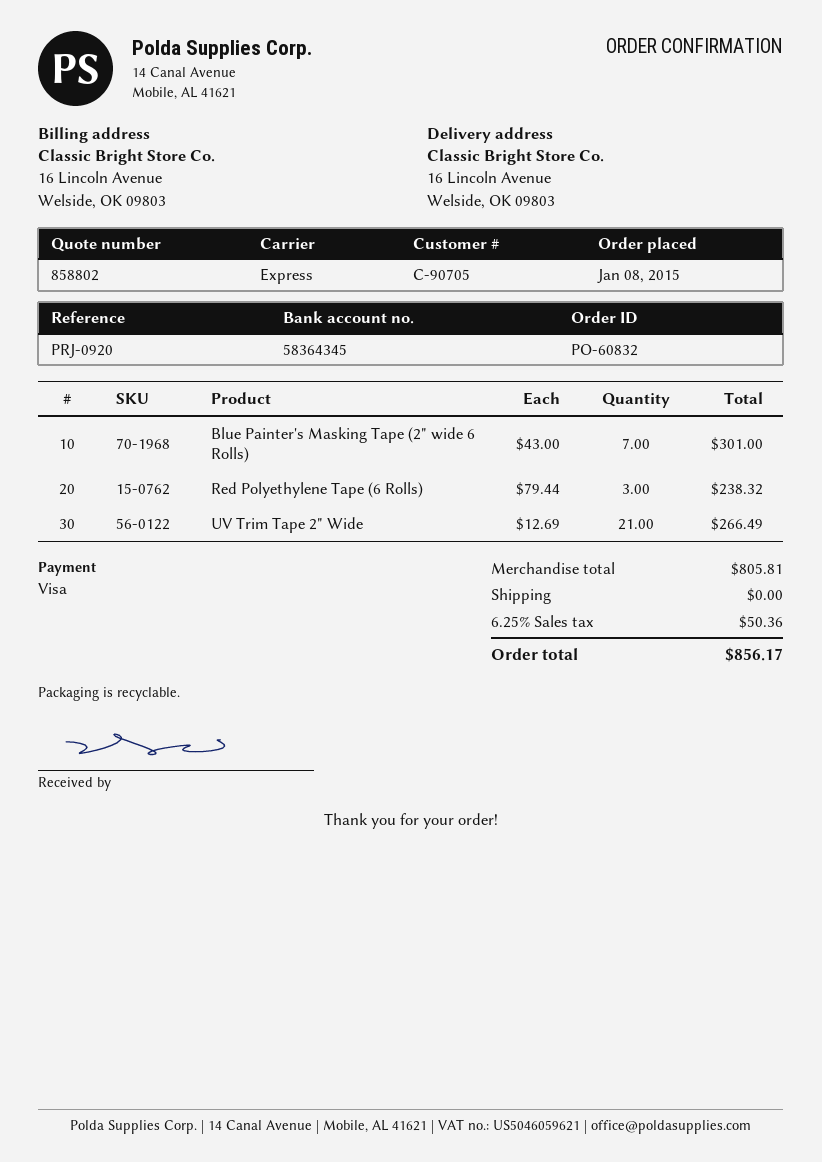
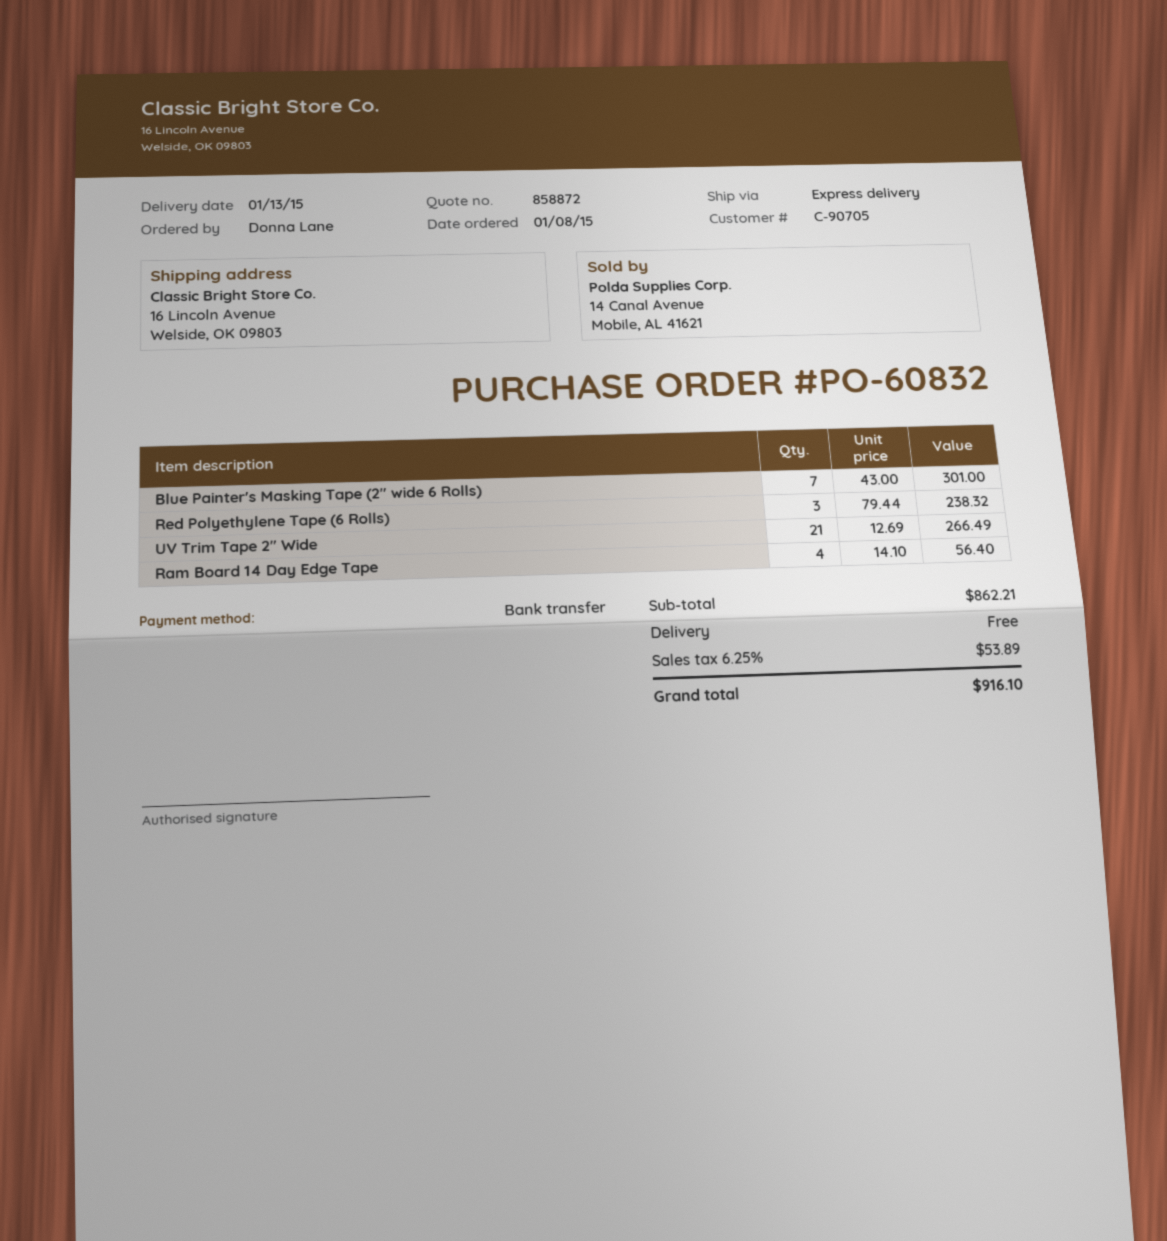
quote number: 858802 -> 858872
payment method: Visa -> bank transfer
Ram Board 14 Day Edge Tape: none -> 4 x 14.10 = 56.40
subtotal: 805.81 -> 862.21
tax: 6.25% = 50.36 -> 6.25% = 53.89
total: 856.17 -> 916.10

